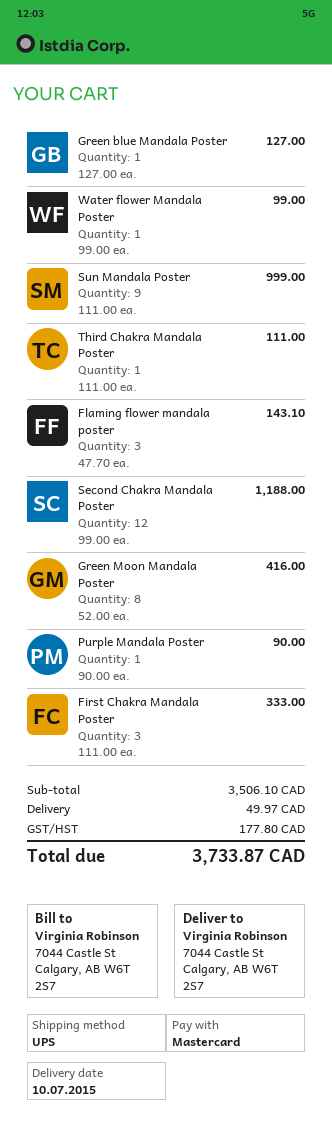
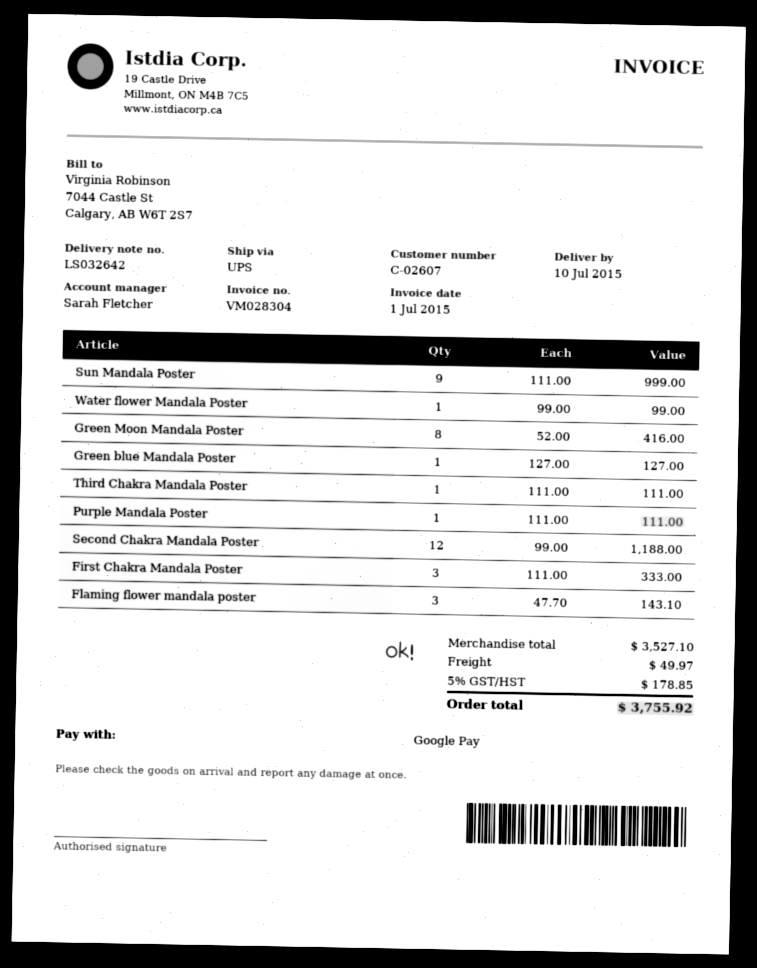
payment method: Mastercard -> Google Pay
Purple Mandala Poster: 1 x 90.00 = 90.00 -> 1 x 111.00 = 111.00
subtotal: 3506.10 -> 3527.10
tax: 177.80 -> 178.85
total: 3733.87 -> 3755.92

